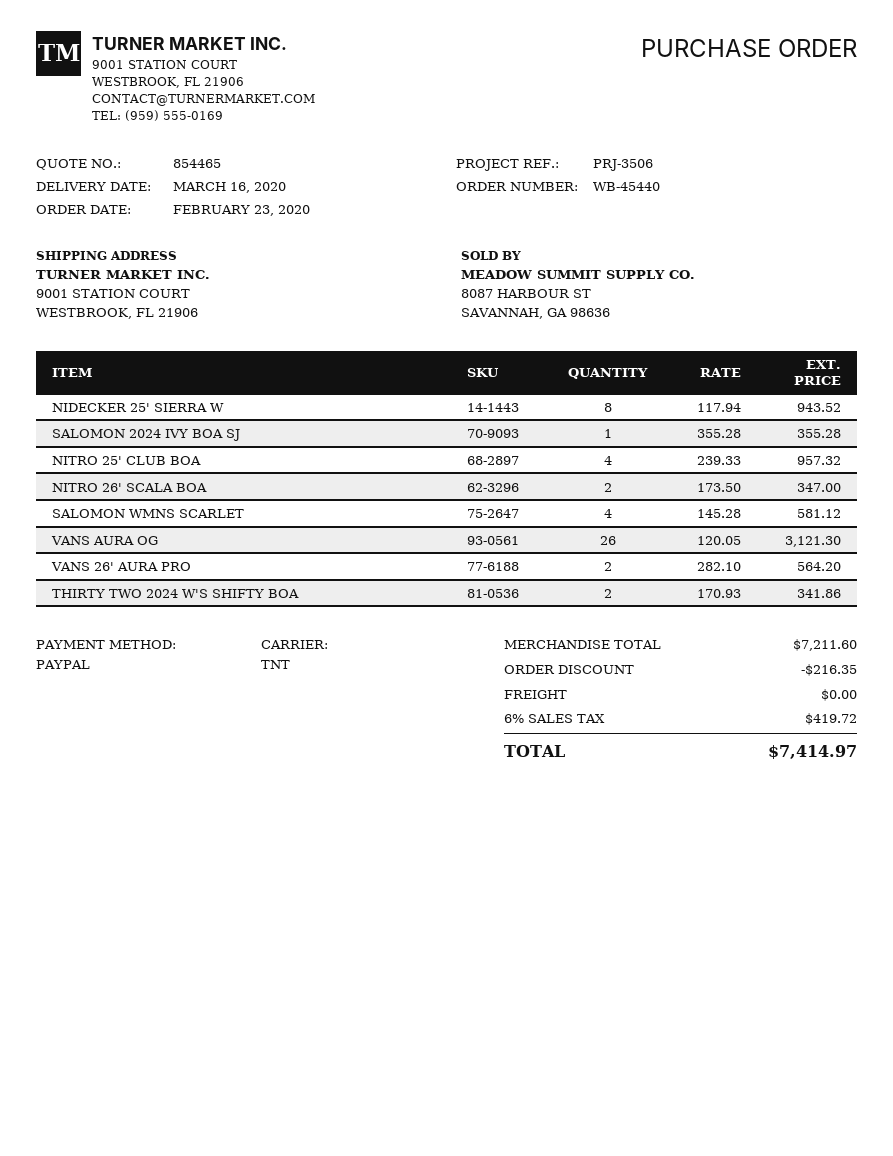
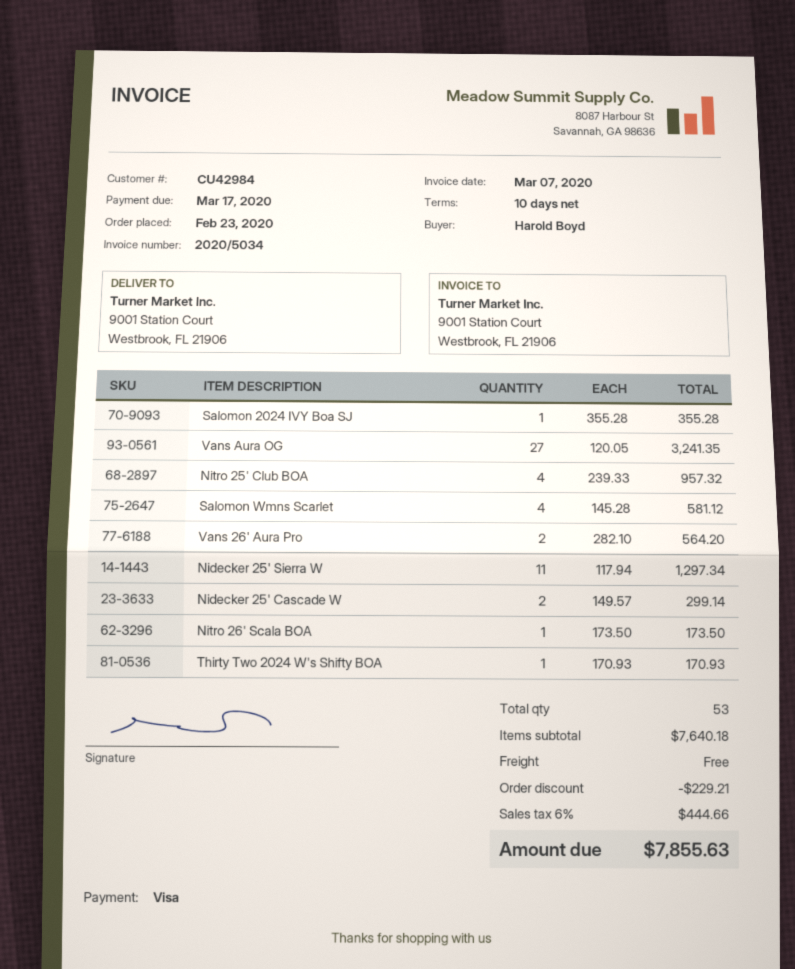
payment method: PayPal -> Visa
NIDECKER 25' SIERRA W: 8 x 117.94 = 943.52 -> 11 x 117.94 = 1297.34
NITRO 26' SCALA BOA: 2 x 173.50 = 347.00 -> 1 x 173.50 = 173.50
VANS AURA OG: 26 x 120.05 = 3121.30 -> 27 x 120.05 = 3241.35
THIRTY TWO 2024 W'S SHIFTY BOA: 2 x 170.93 = 341.86 -> 1 x 170.93 = 170.93
Nidecker 25' Cascade W: none -> 2 x 149.57 = 299.14
subtotal: 7211.60 -> 7640.18
discount: 216.35 -> 229.21
tax: 6% = 419.72 -> 6% = 444.66
total: 7414.97 -> 7855.63

